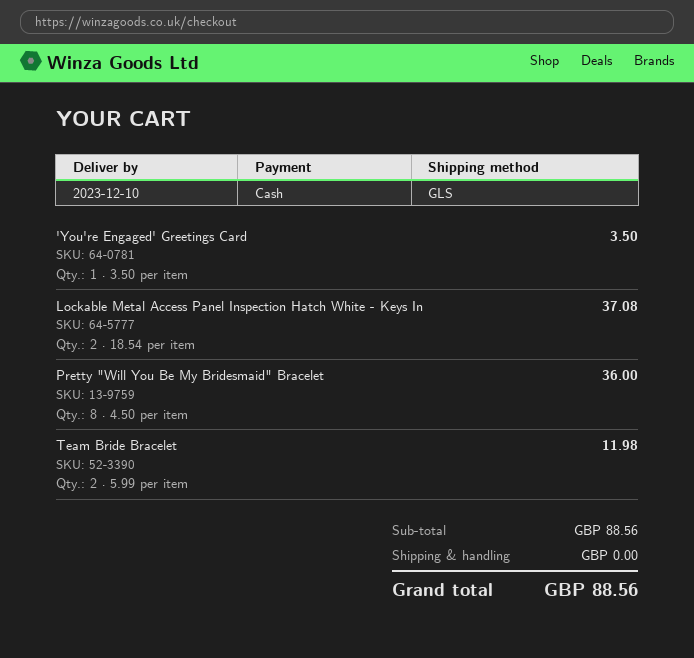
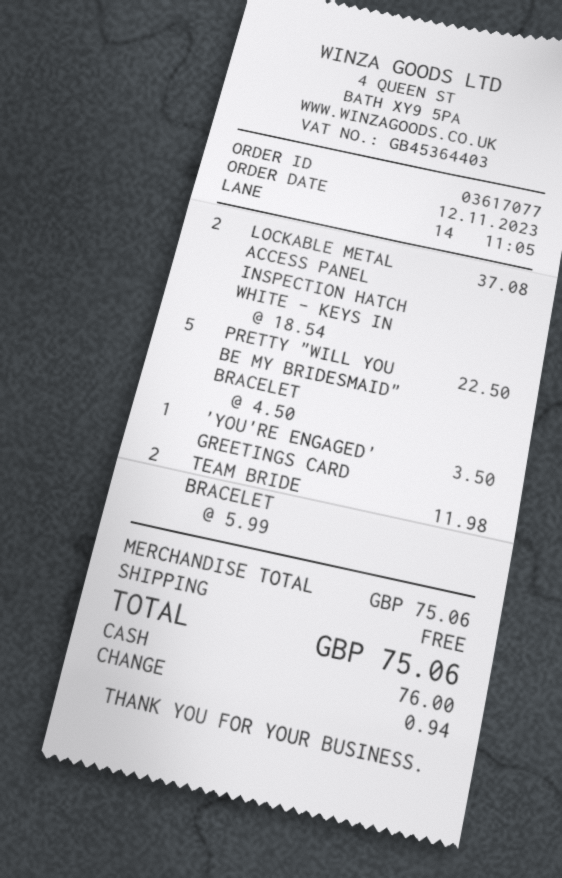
Pretty "Will You Be My Bridesmaid" Bracelet: 8 x 4.50 = 36.00 -> 5 x 4.50 = 22.50
subtotal: 88.56 -> 75.06
total: 88.56 -> 75.06

